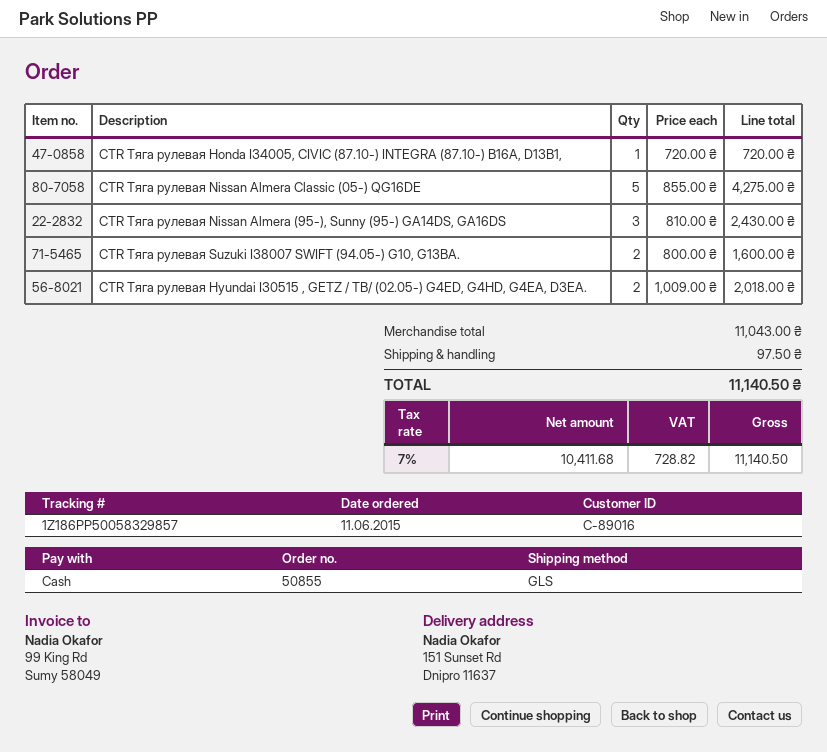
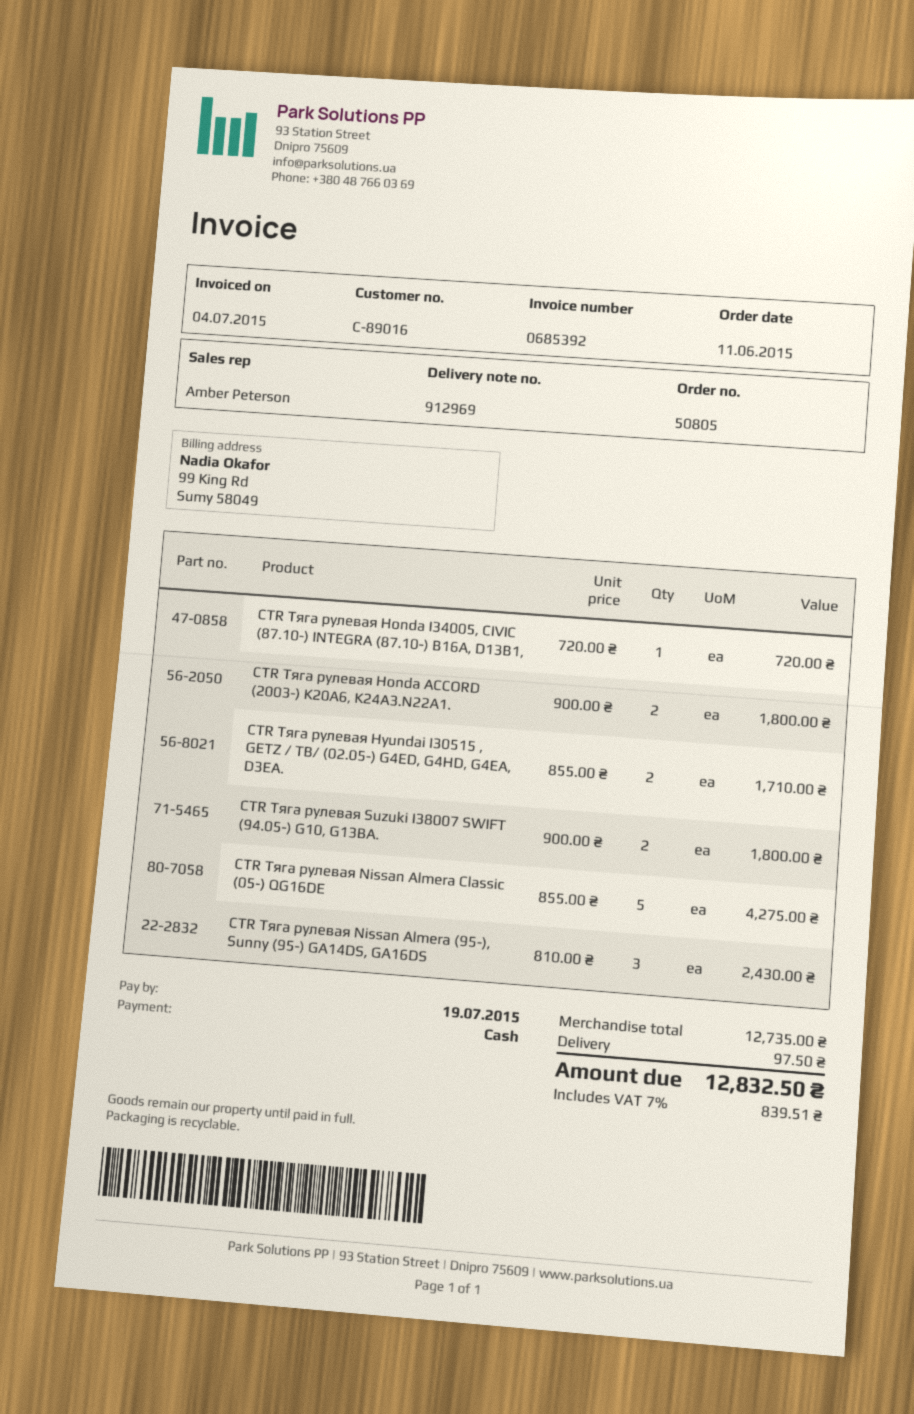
order number: 50855 -> 50805
CTR Тяга рулевая Suzuki I38007 SWIFT (94.05-) G10, G13BA.: 2 x 800.00 = 1600.00 -> 2 x 900.00 = 1800.00
CTR Тяга рулевая Hyundai I30515 , GETZ / TB/ (02.05-) G4ED, G4HD, G4EA, D3EA.: 2 x 1009.00 = 2018.00 -> 2 x 855.00 = 1710.00
CTR Тяга рулевая Honda ACCORD (2003-) K20A6, K24A3.N22A1.: none -> 2 x 900.00 = 1800.00
subtotal: 11043.00 -> 12735.00
tax: 7% = 728.82 -> 7% = 839.51
total: 11140.50 -> 12832.50

